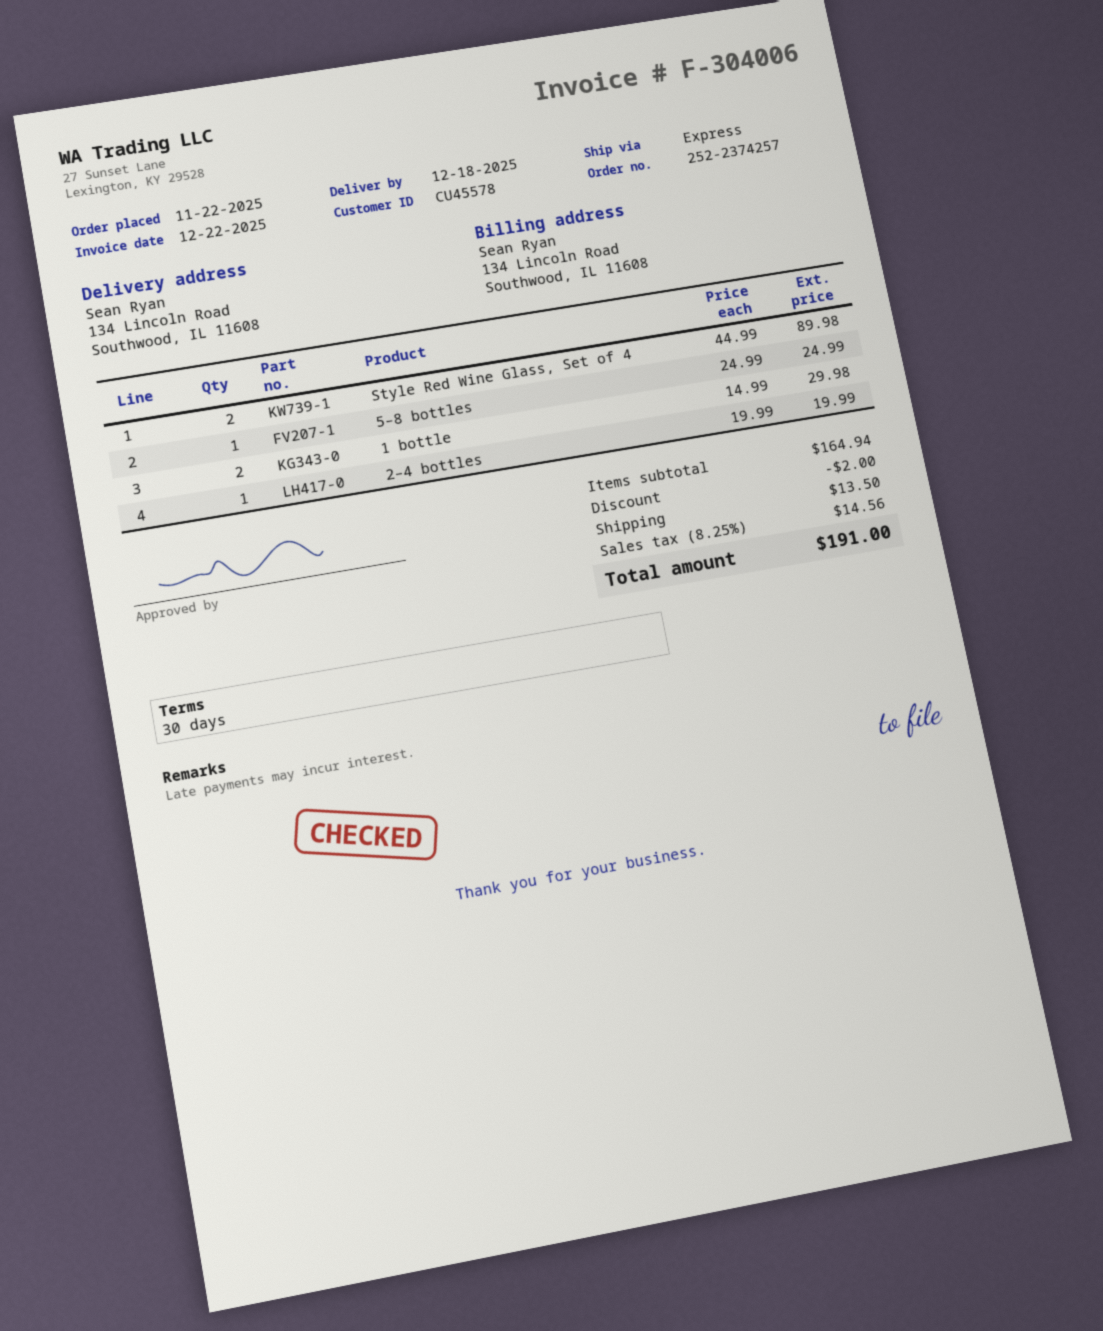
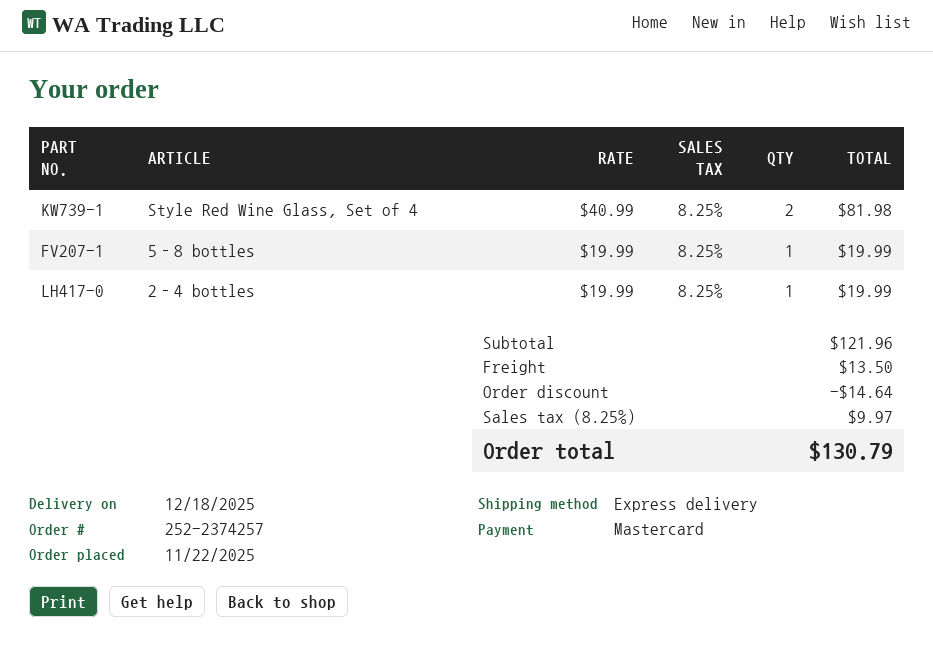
Style Red Wine Glass, Set of 4: 2 x 44.99 = 89.98 -> 2 x 40.99 = 81.98
5–8 bottles: 1 x 24.99 = 24.99 -> 1 x 19.99 = 19.99
1 bottle: 2 x 14.99 = 29.98 -> none
subtotal: 164.94 -> 121.96
discount: 2.00 -> 14.64
tax: 8.25% = 14.56 -> 8.25% = 9.97
total: 191.00 -> 130.79

